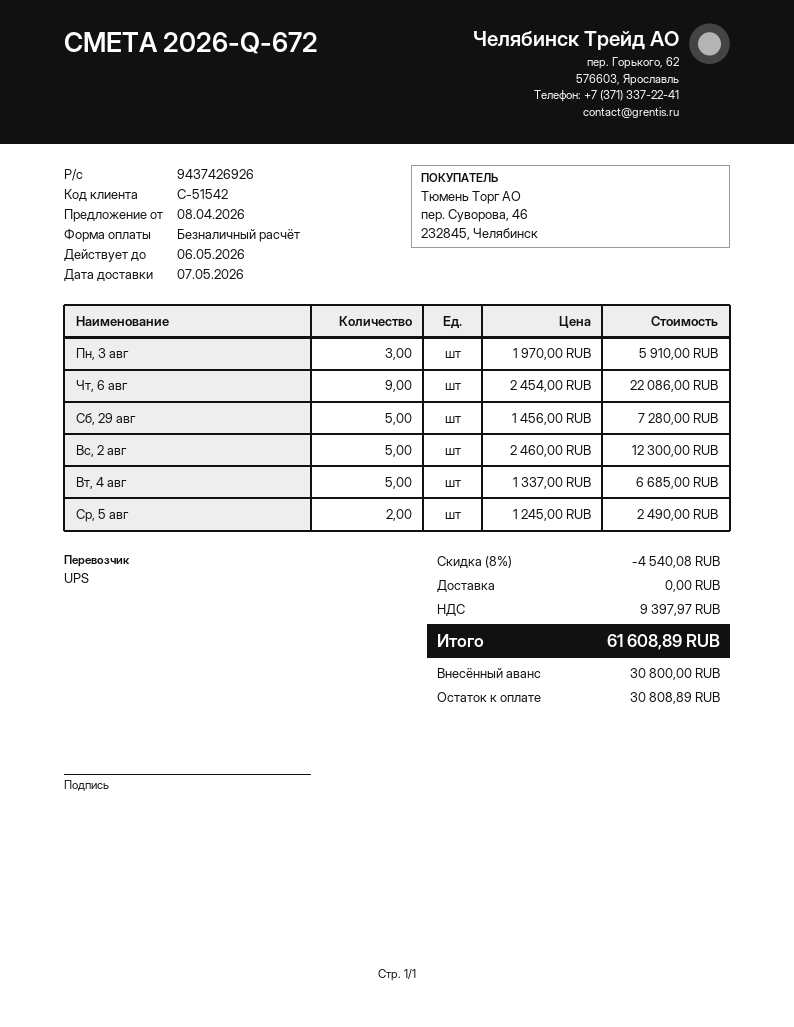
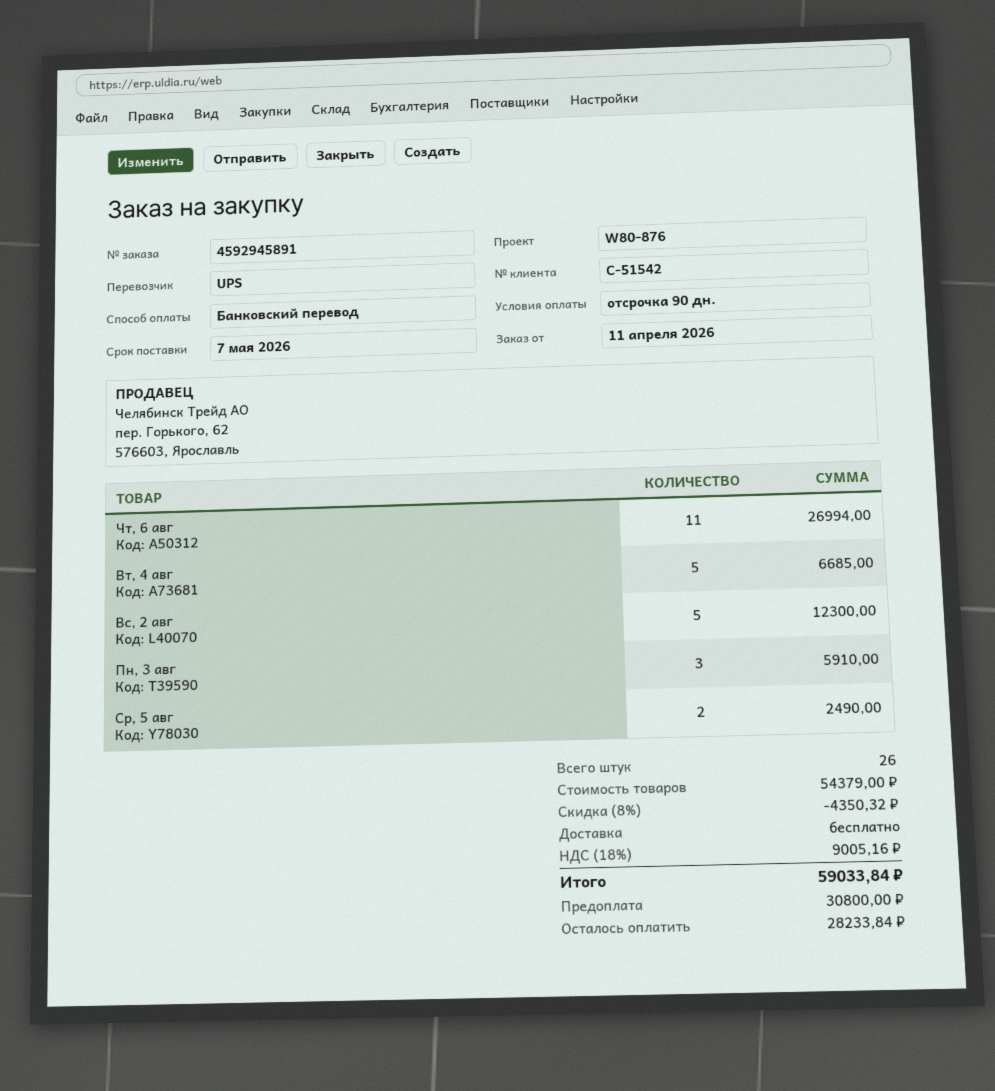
Чт, 6 авг: 9 for 22086.00 -> 11 for 26994.00
Сб, 29 авг: 5 for 7280.00 -> none
discount: 8% = 4540.08 -> 8% = 4350.32
tax: 9397.97 -> 9005.16
total: 61608.89 -> 59033.84
balance: 30808.89 -> 28233.84

